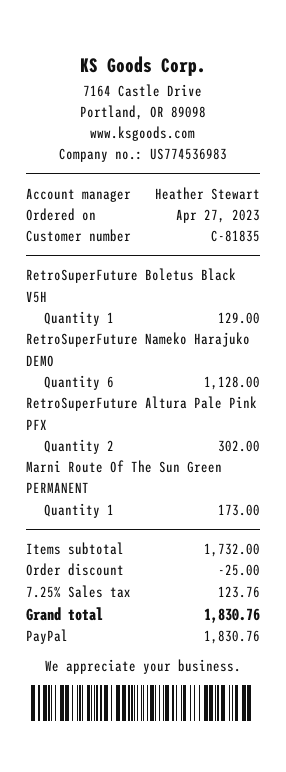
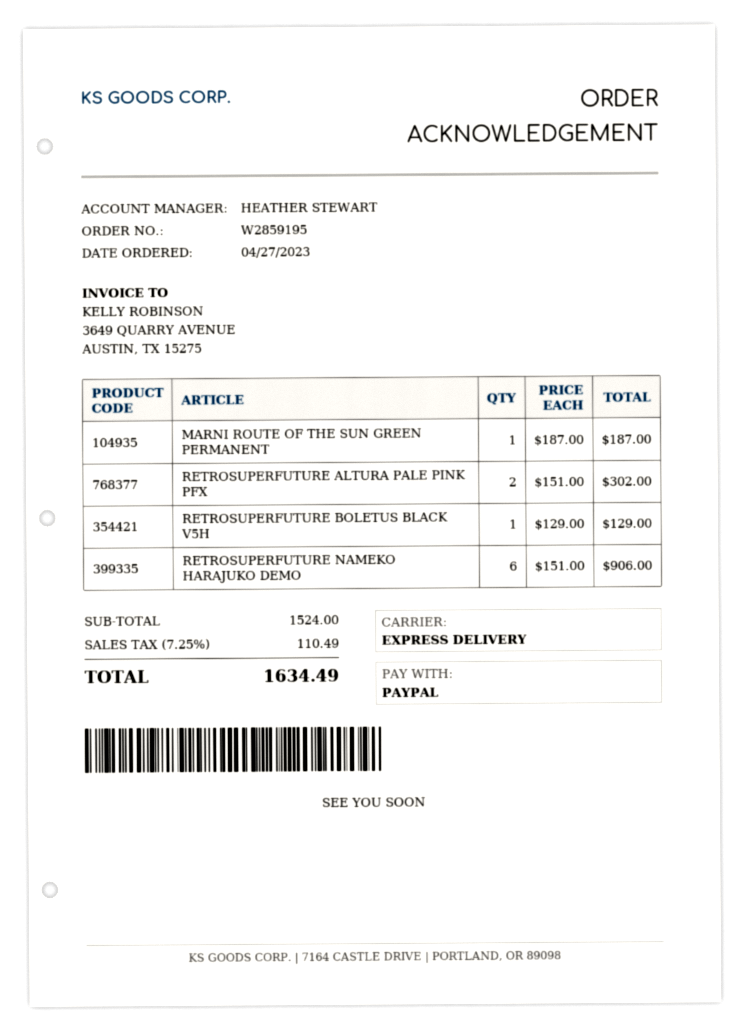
RetroSuperFuture Nameko Harajuko DEMO: 6 for 1128.00 -> 6 for 906.00
Marni Route Of The Sun Green PERMANENT: 1 for 173.00 -> 1 for 187.00
subtotal: 1732.00 -> 1524.00
discount: 25.00 -> none
tax: 7.25% = 123.76 -> 7.25% = 110.49
total: 1830.76 -> 1634.49

